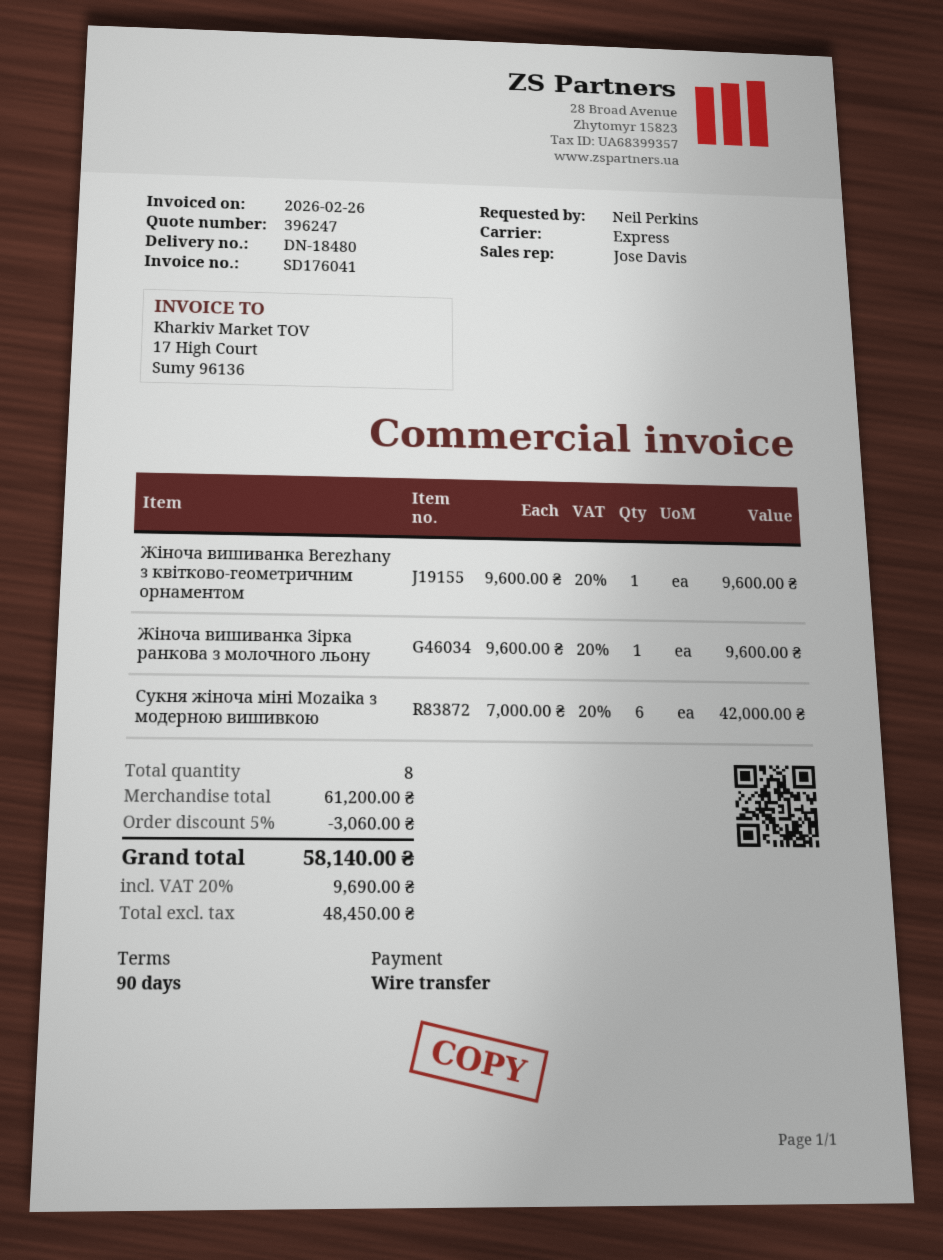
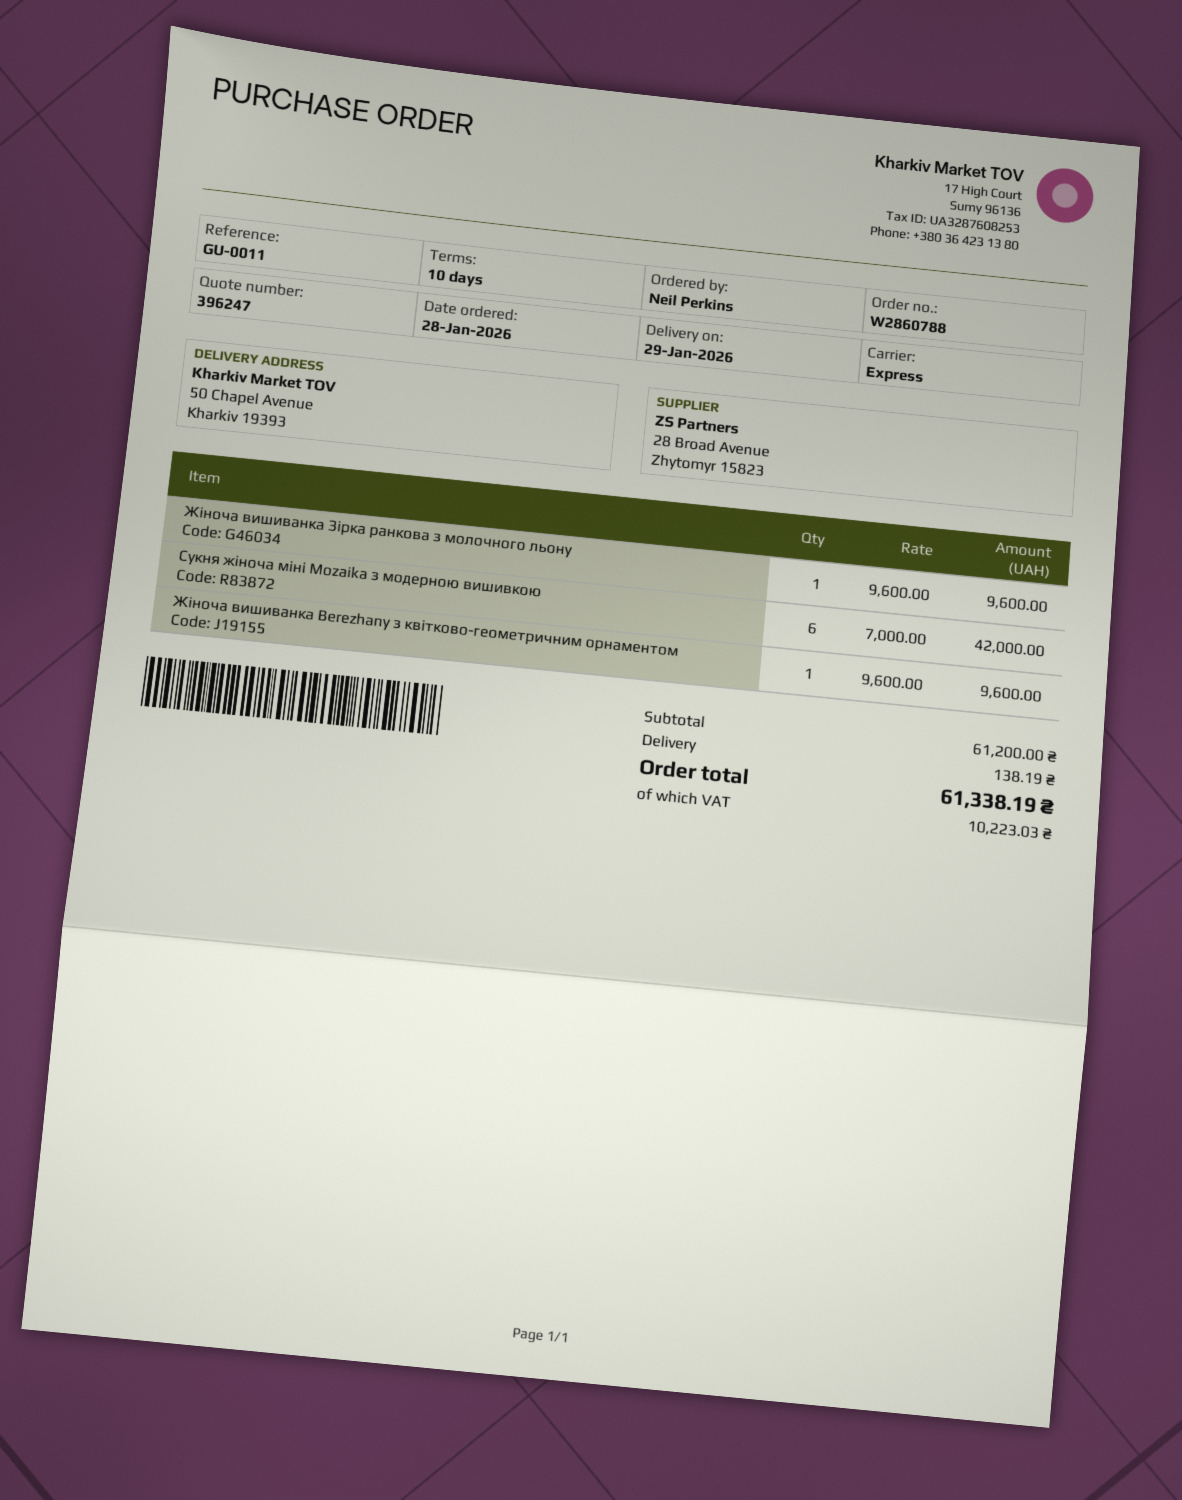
payment terms: 90 days -> 10 days
discount: 5% = 3060.00 -> none
shipping: none -> 138.19
tax: 9690.00 -> 10223.03
total: 58140.00 -> 61338.19

